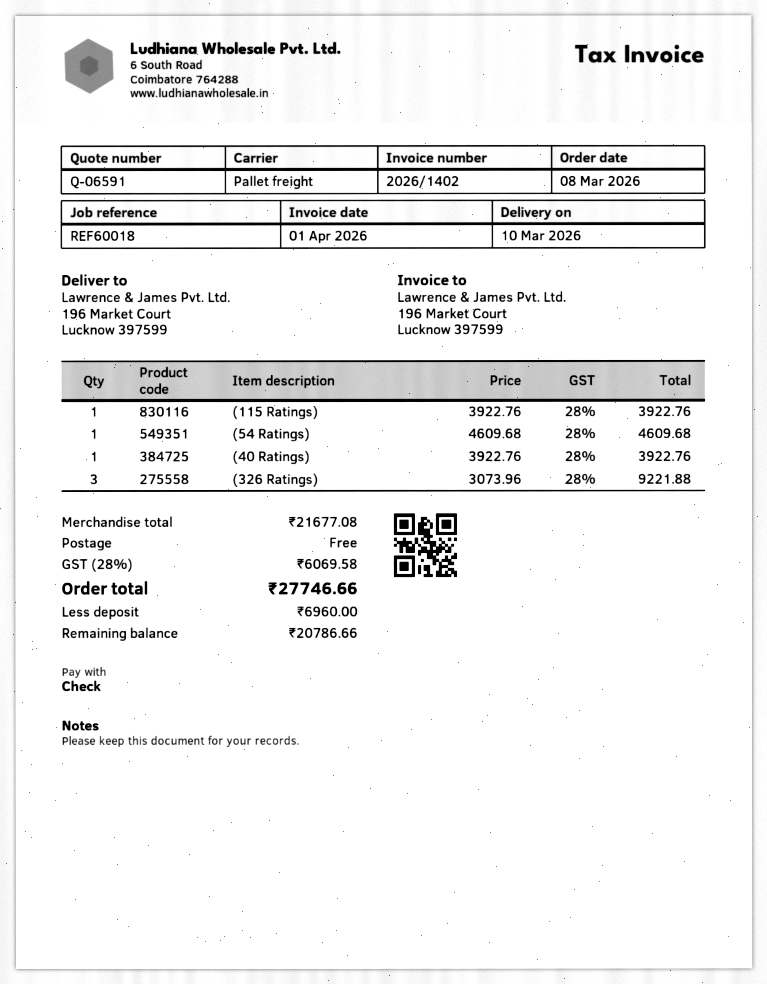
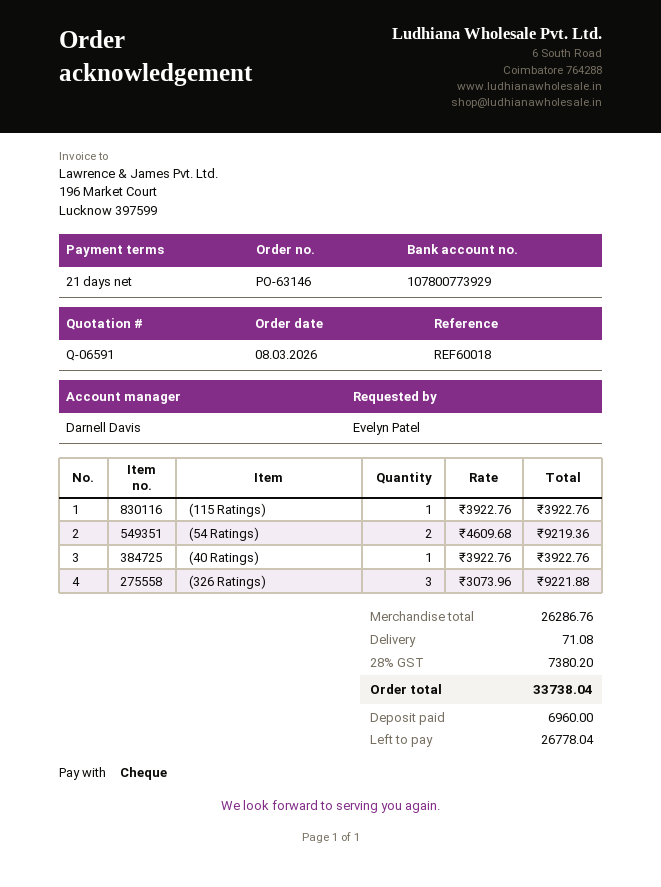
(54 Ratings): 1 x 4609.68 = 4609.68 -> 2 x 4609.68 = 9219.36
subtotal: 21677.08 -> 26286.76
shipping: 0.00 -> 71.08
tax: 28% = 6069.58 -> 28% = 7380.20
total: 27746.66 -> 33738.04
balance: 20786.66 -> 26778.04

